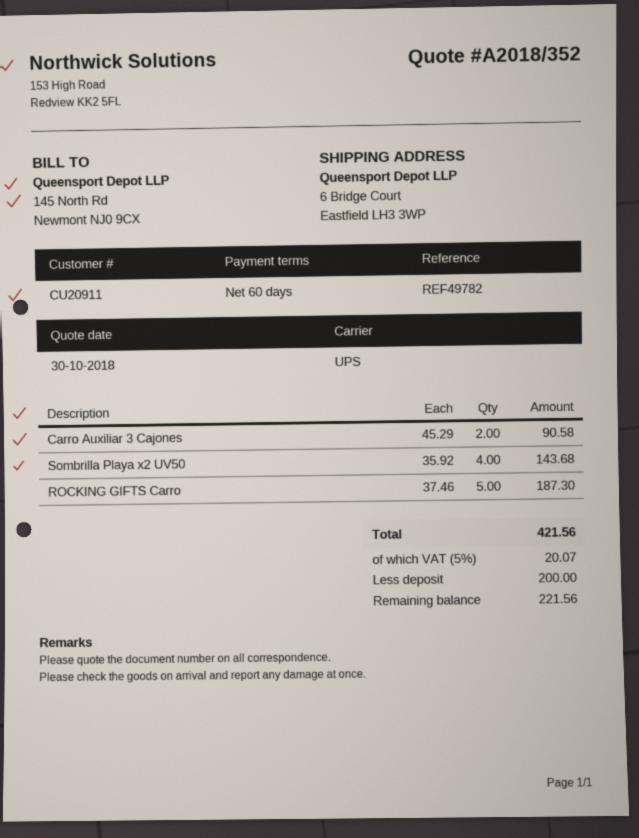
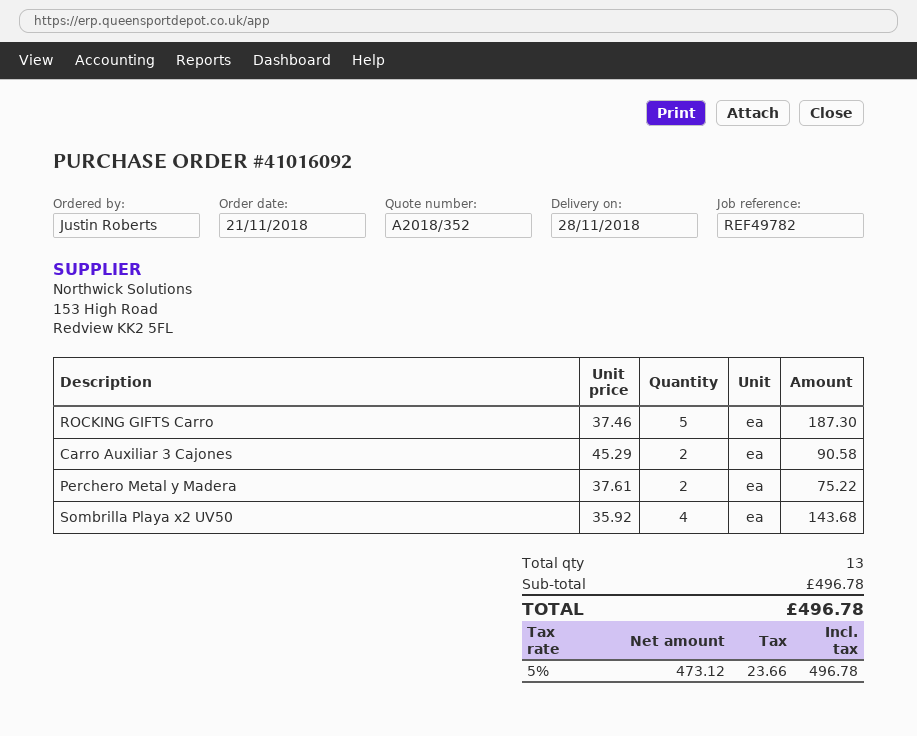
Perchero Metal y Madera: none -> 2 x 37.61 = 75.22
tax: 5% = 20.07 -> 5% = 23.66
total: 421.56 -> 496.78

